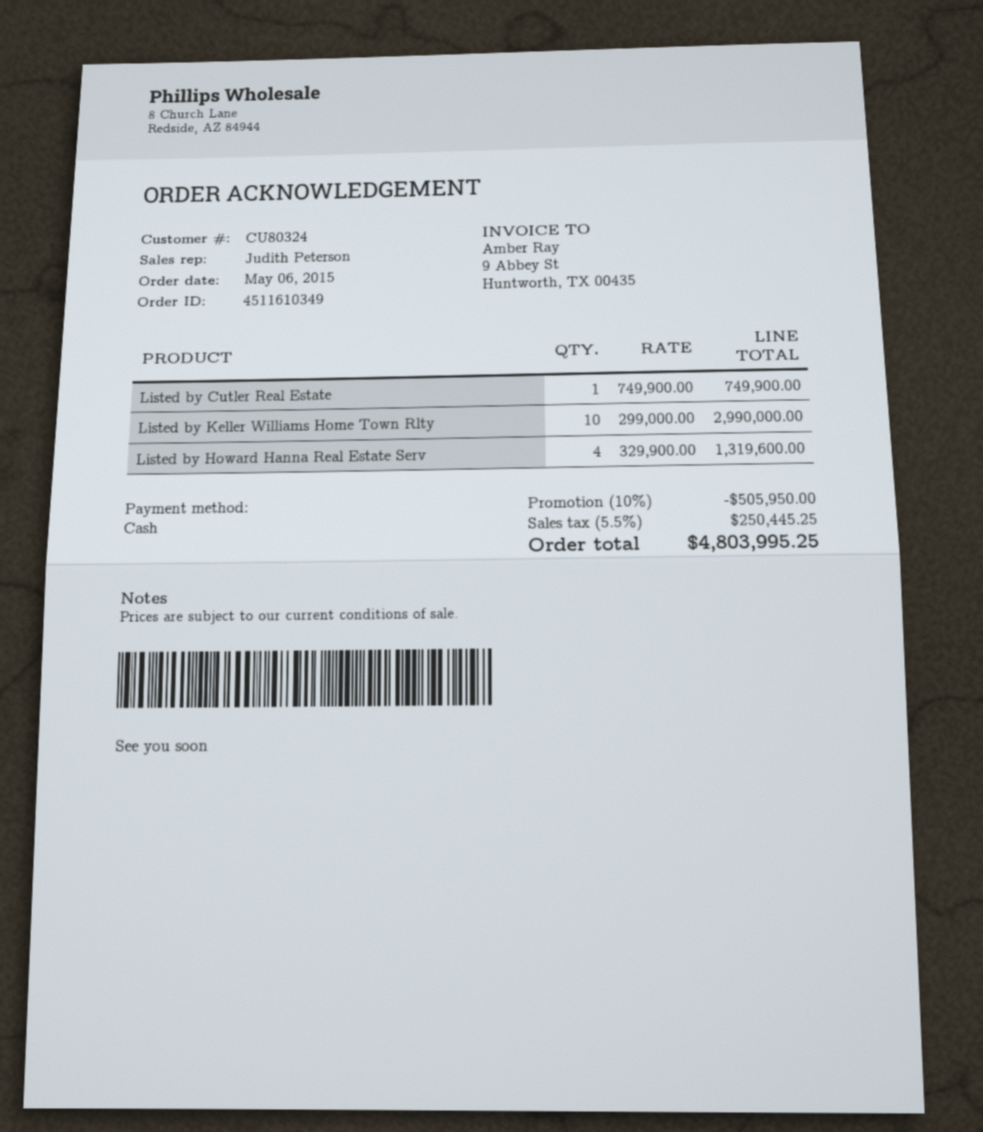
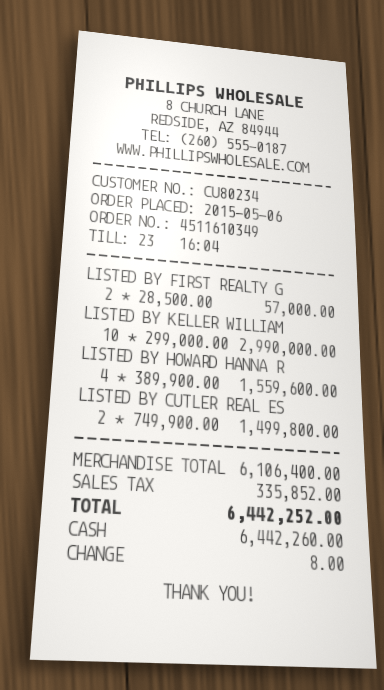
customer number: CU80324 -> CU80234
Listed by Cutler Real Estate: 1 x 749900.00 = 749900.00 -> 2 x 749900.00 = 1499800.00
Listed by Howard Hanna Real Estate Serv: 4 x 329900.00 = 1319600.00 -> 4 x 389900.00 = 1559600.00
LISTED BY FIRST REALTY G: none -> 2 x 28500.00 = 57000.00
discount: 10% = 505950.00 -> none
tax: 250445.25 -> 335852.00
total: 4803995.25 -> 6442252.00

